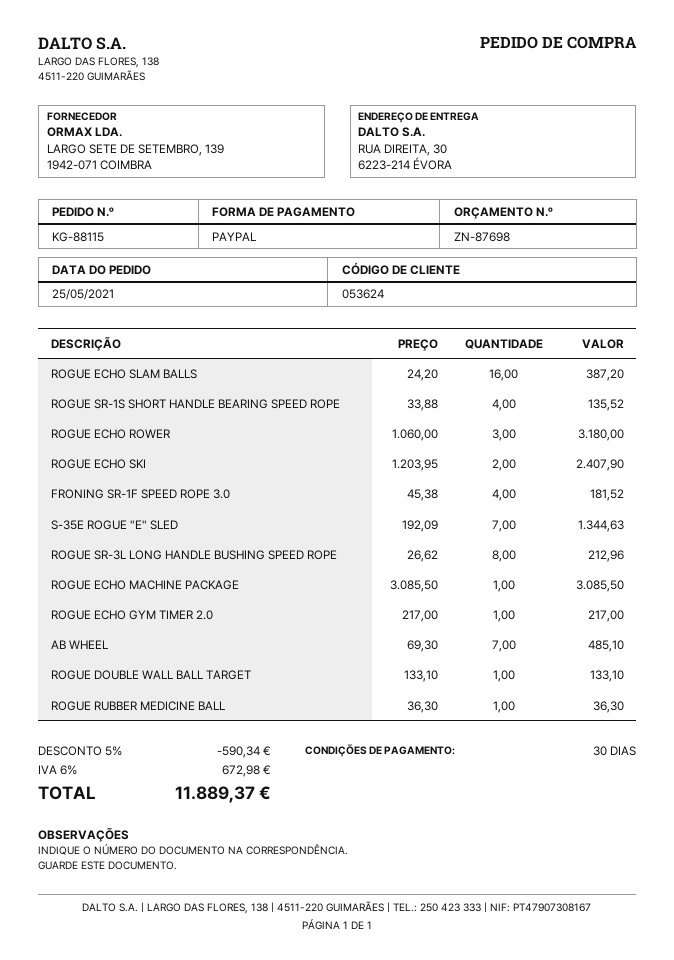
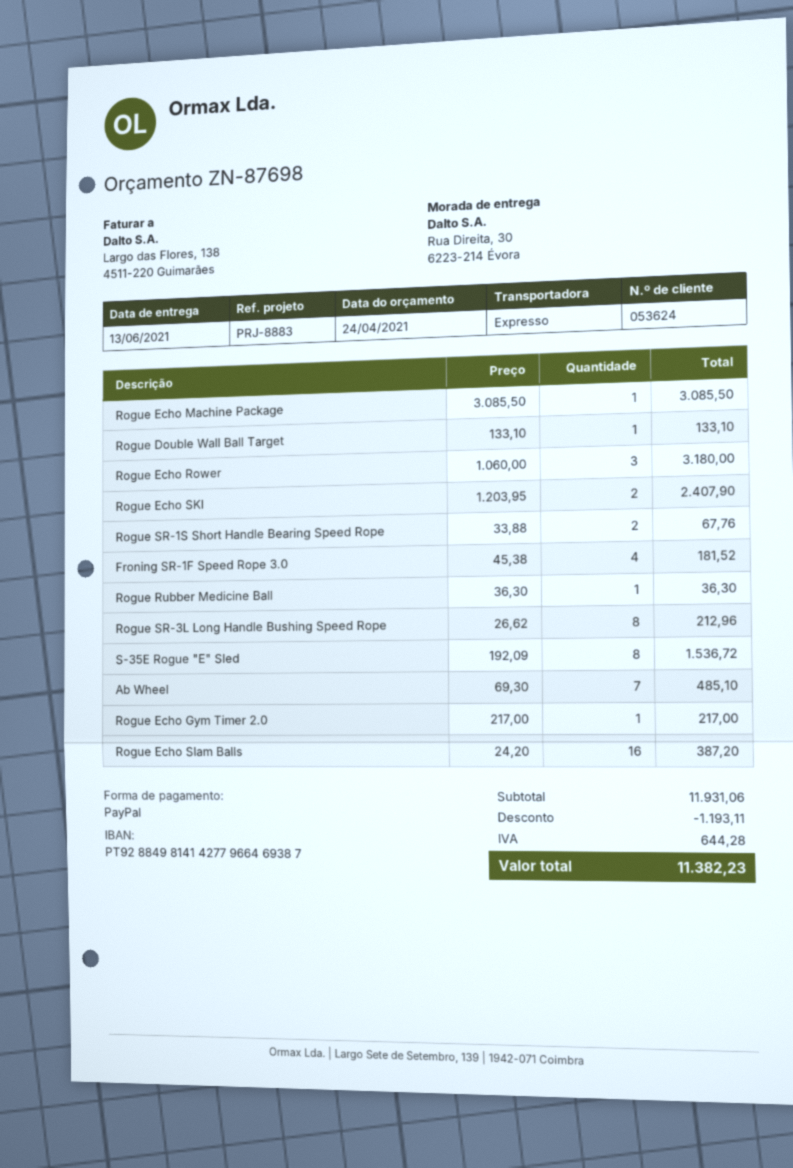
ROGUE SR-1S SHORT HANDLE BEARING SPEED ROPE: 4 x 33.88 = 135.52 -> 2 x 33.88 = 67.76
S-35E ROGUE "E" SLED: 7 x 192.09 = 1344.63 -> 8 x 192.09 = 1536.72
discount: 590.34 -> 1193.11
tax: 672.98 -> 644.28
total: 11889.37 -> 11382.23

